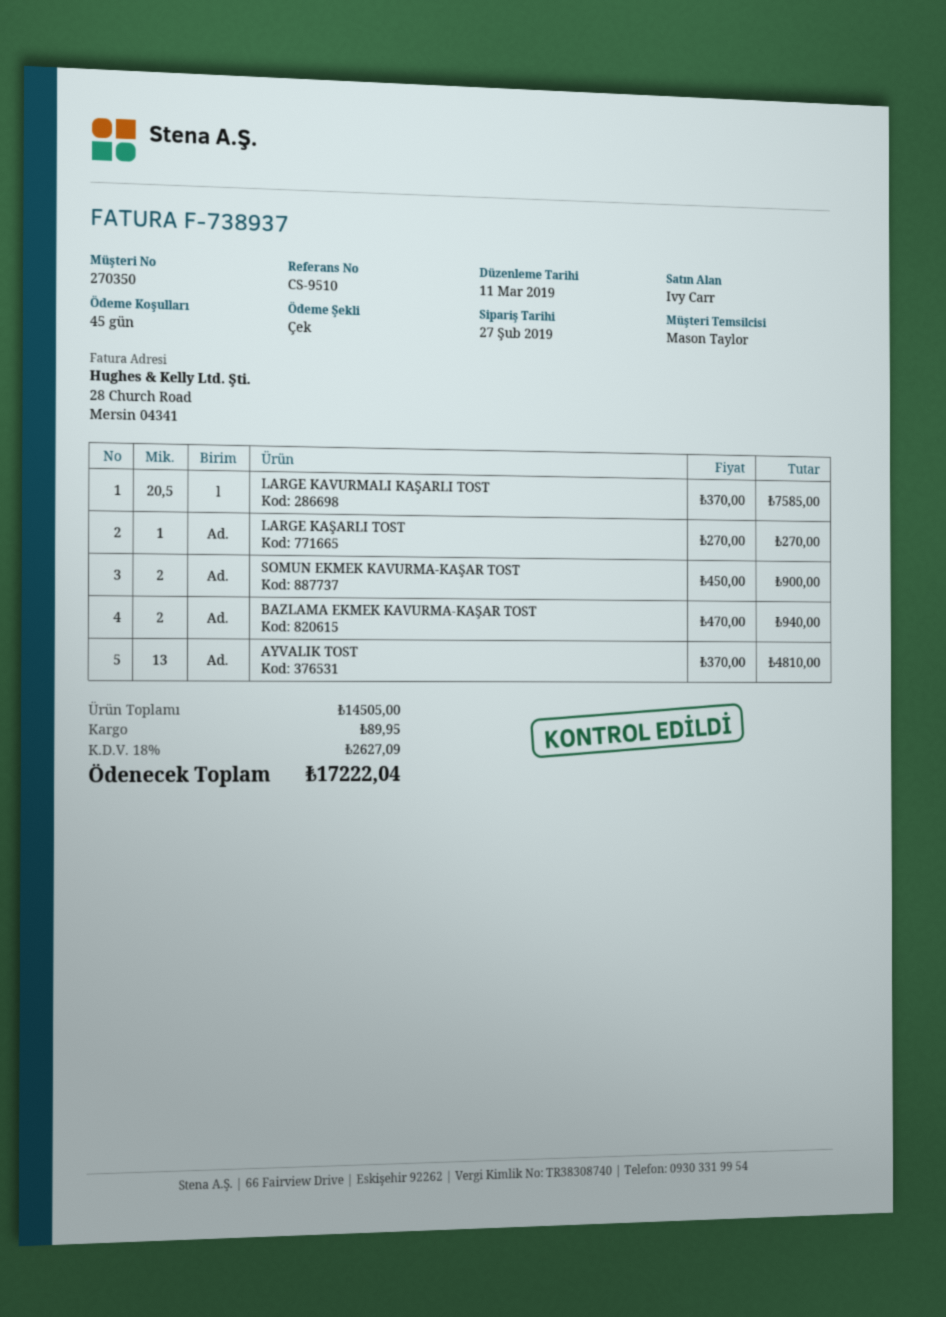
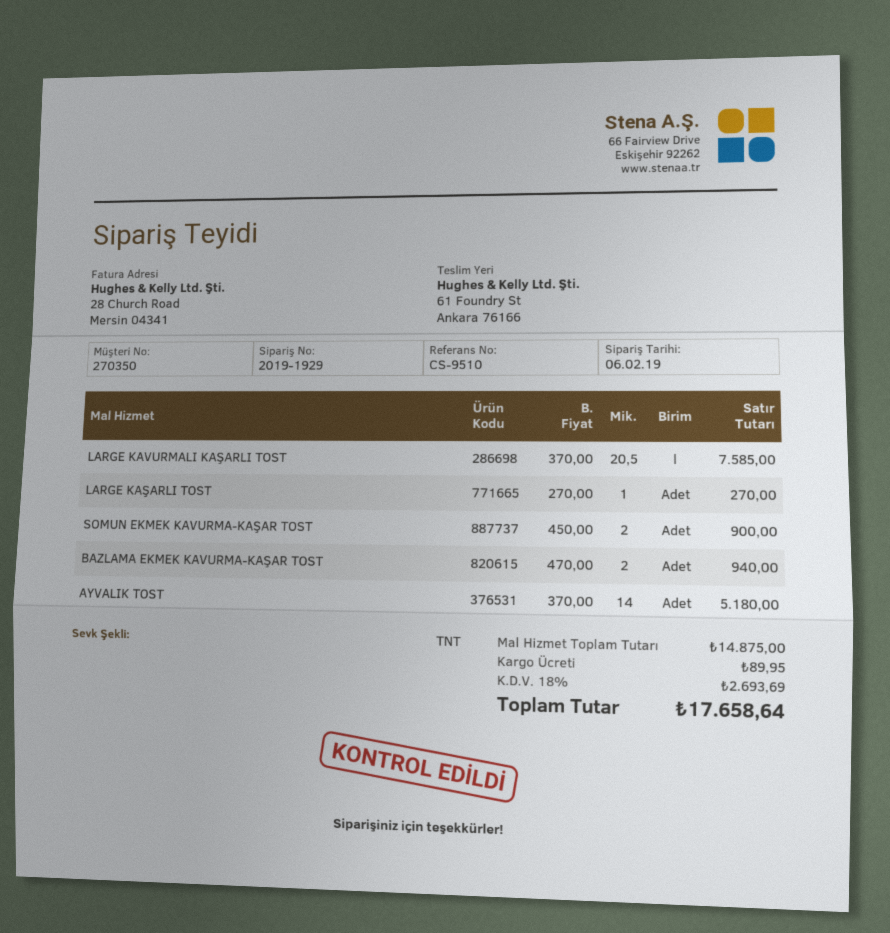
order date: 2019-02-27 -> 2019-02-06
AYVALIK TOST: 13 x 370.00 = 4810.00 -> 14 x 370.00 = 5180.00
subtotal: 14505.00 -> 14875.00
tax: 18% = 2627.09 -> 18% = 2693.69
total: 17222.04 -> 17658.64

